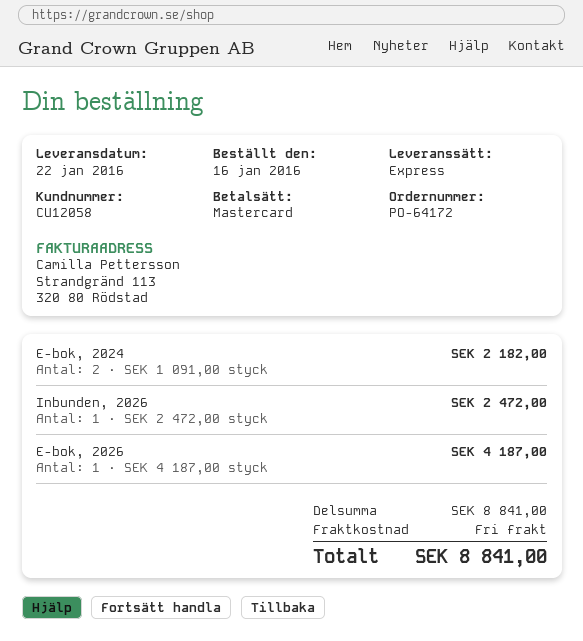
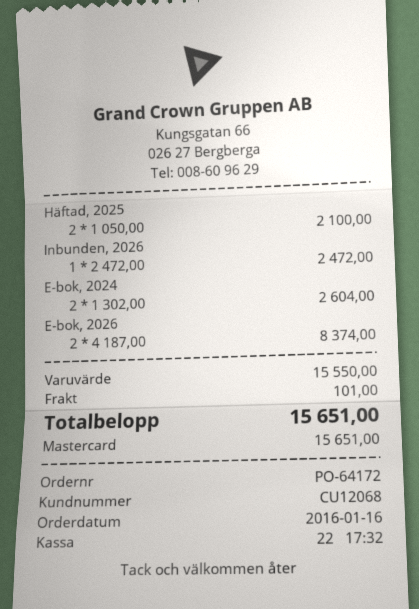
customer number: CU12058 -> CU12068
E-bok, 2024: 2 x 1091.00 = 2182.00 -> 2 x 1302.00 = 2604.00
E-bok, 2026: 1 x 4187.00 = 4187.00 -> 2 x 4187.00 = 8374.00
Häftad, 2025: none -> 2 x 1050.00 = 2100.00
subtotal: 8841.00 -> 15550.00
shipping: 0.00 -> 101.00
total: 8841.00 -> 15651.00

